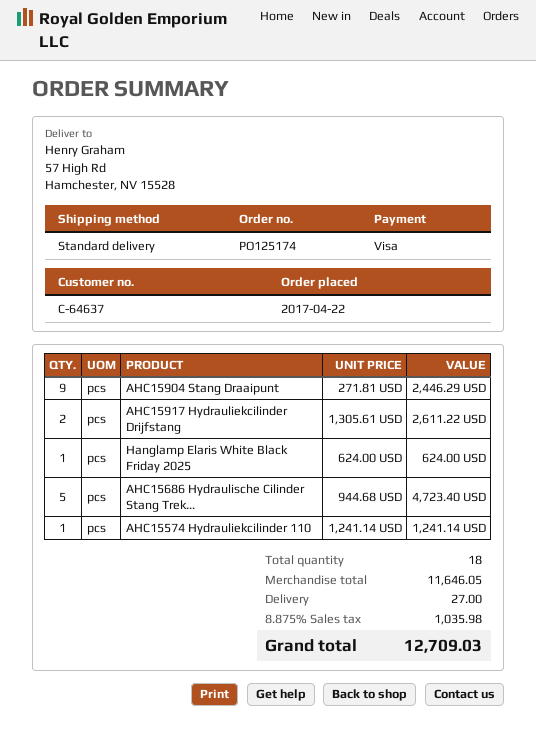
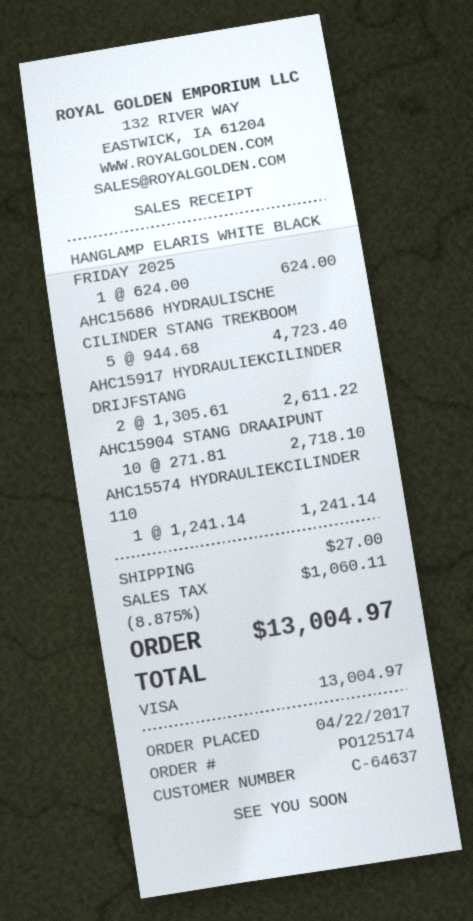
AHC15904 Stang Draaipunt: 9 x 271.81 = 2446.29 -> 10 x 271.81 = 2718.10
tax: 8.875% = 1035.98 -> 8.875% = 1060.11
total: 12709.03 -> 13004.97

